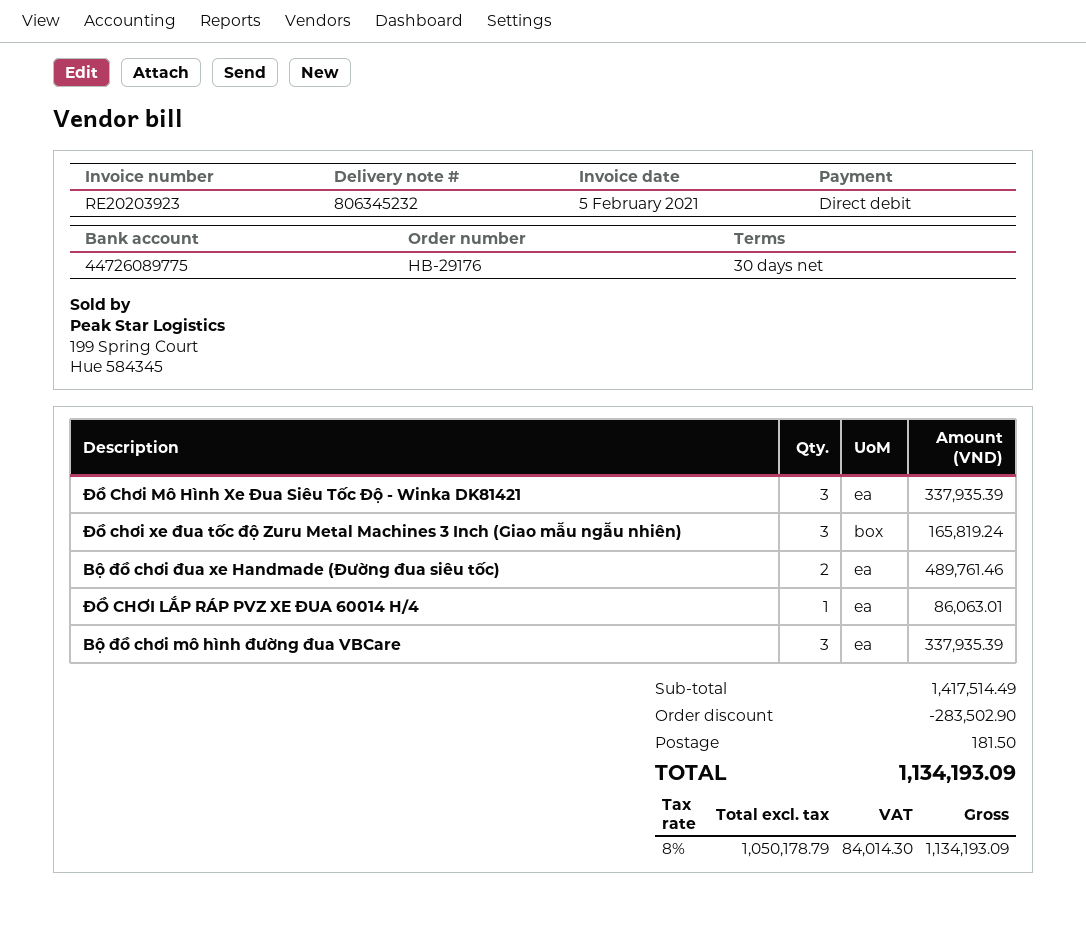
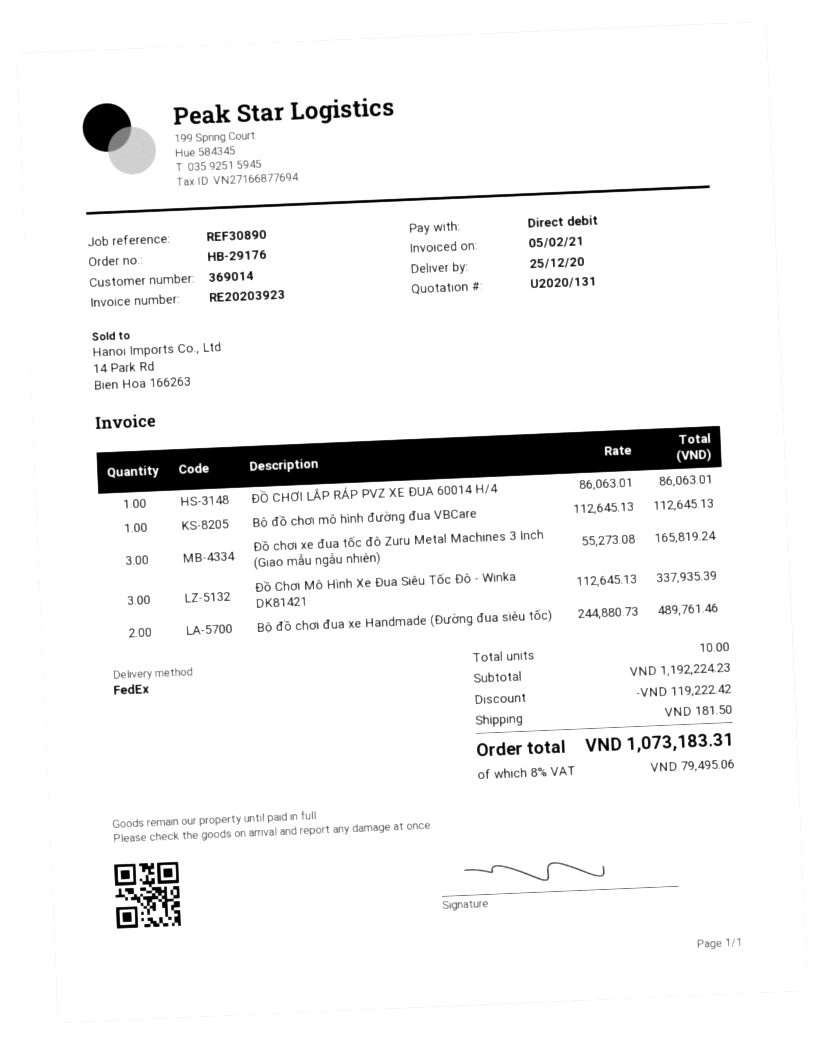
Bộ đồ chơi mô hình đường đua VBCare: 3 for 337935.39 -> 1 for 112645.13
subtotal: 1417514.49 -> 1192224.23
discount: 283502.90 -> 119222.42
tax: 8% = 84014.30 -> 8% = 79495.06
total: 1134193.09 -> 1073183.31

